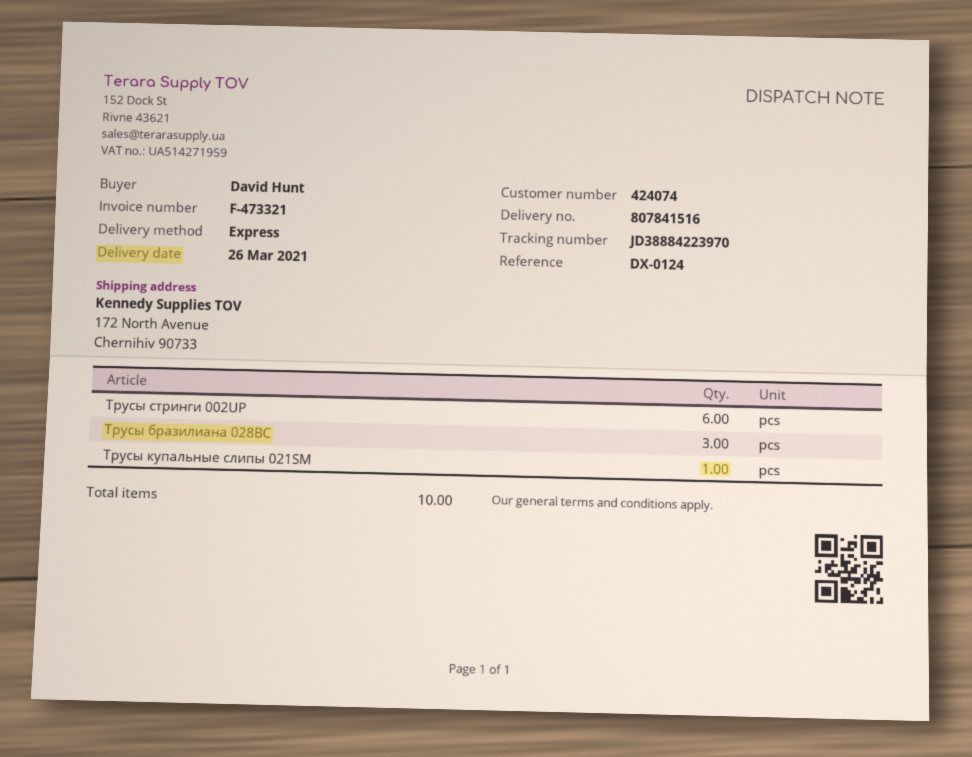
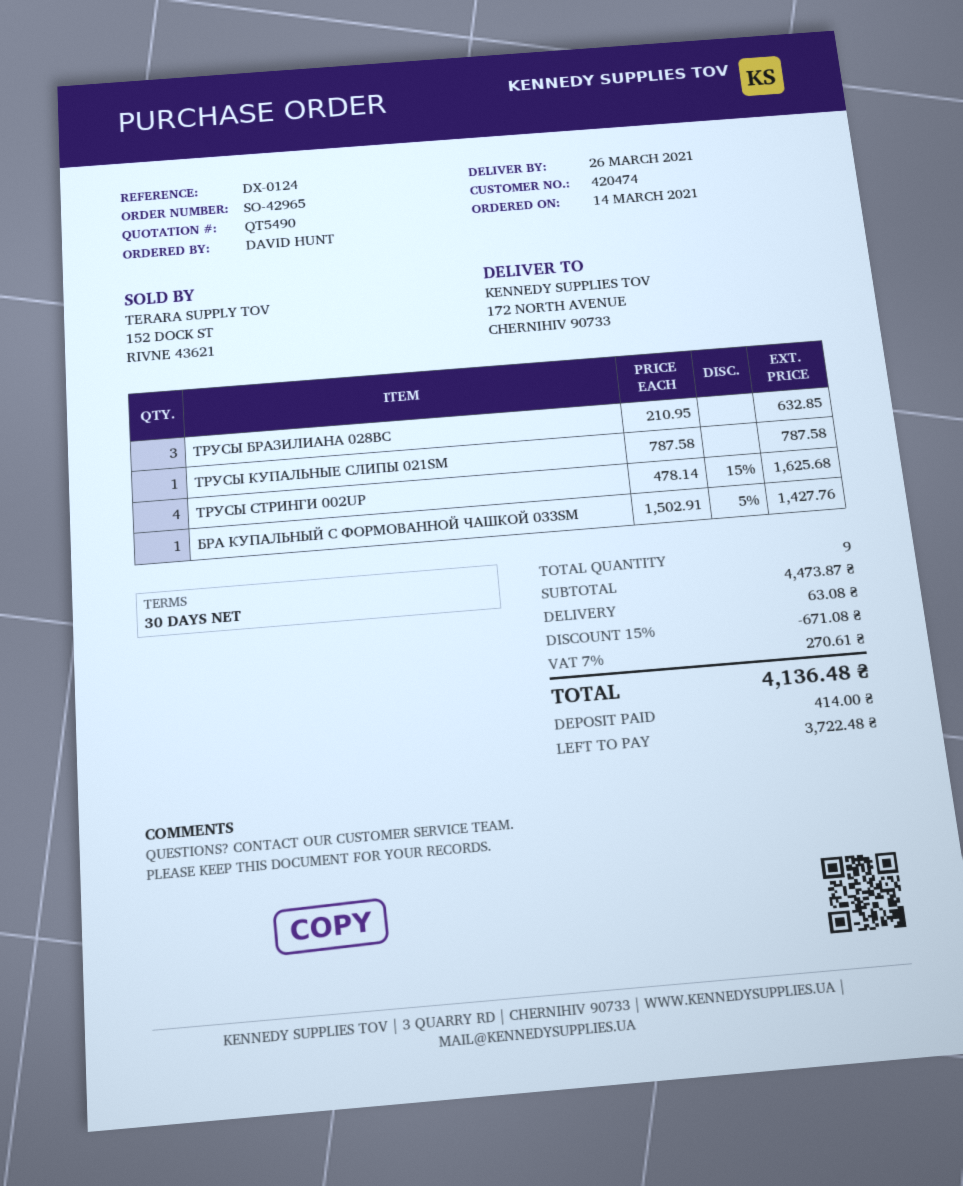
customer number: 424074 -> 420474
Трусы стринги 002UP: 6 -> 4
БРА КУПАЛЬНЫЙ С ФОРМОВАННОЙ ЧАШКОЙ 033SM: none -> 1
total quantity: 10 -> 9

